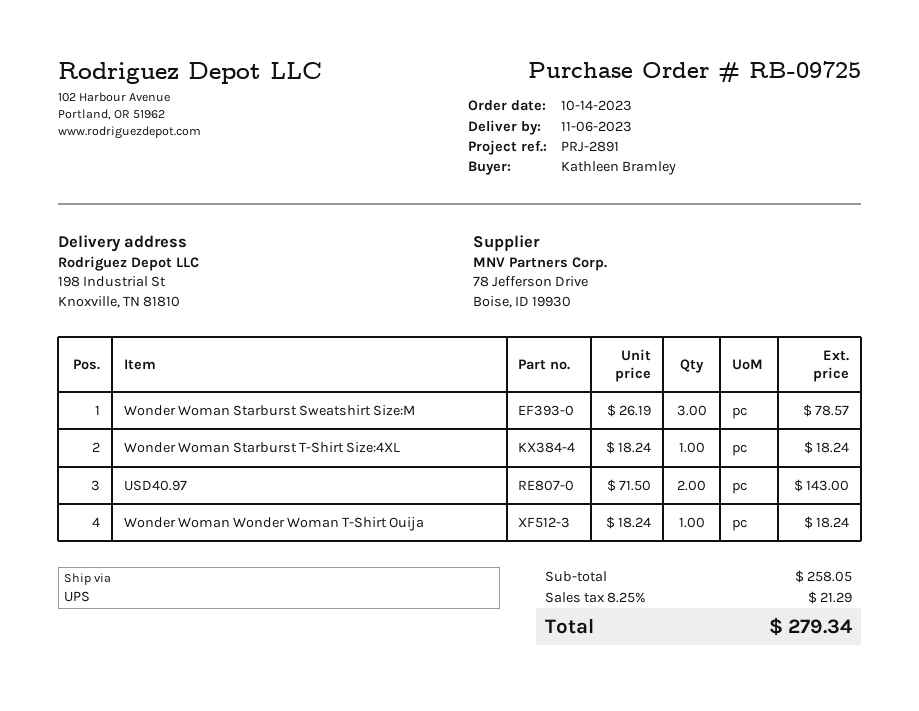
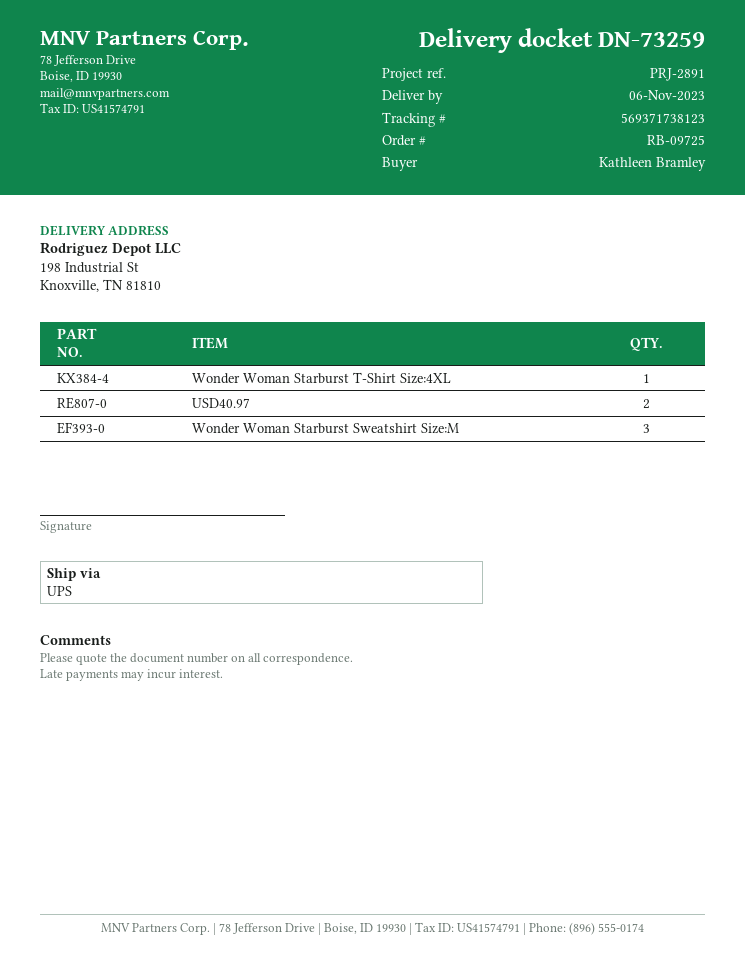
Wonder Woman Wonder Woman T-Shirt Ouija: 1 -> none

